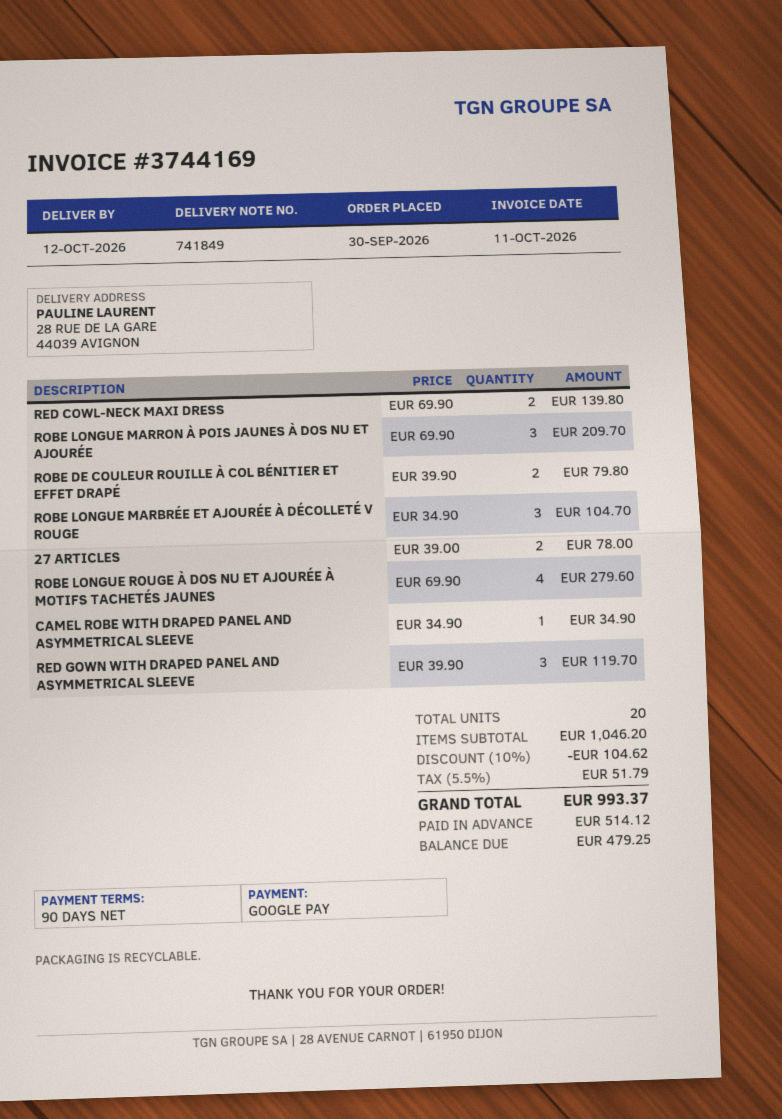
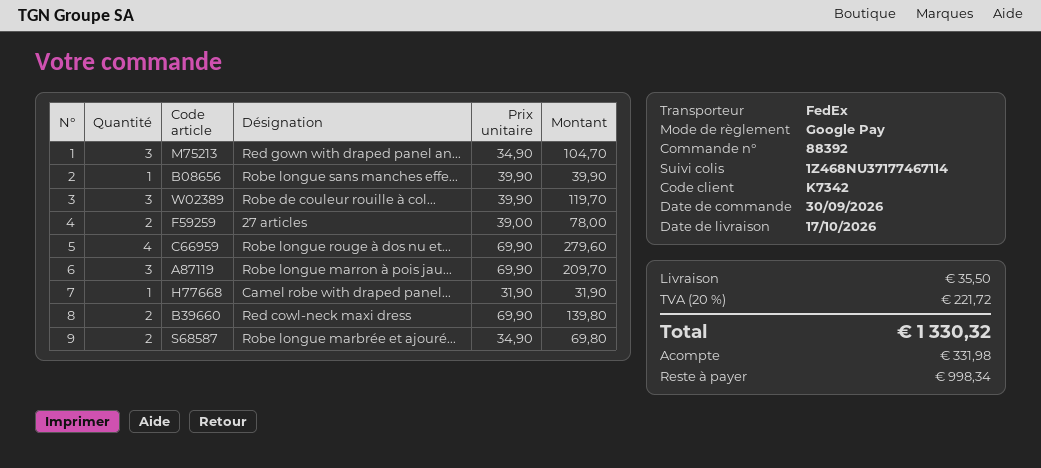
delivery date: 2026-10-12 -> 2026-10-17
ROBE DE COULEUR ROUILLE À COL BÉNITIER ET EFFET DRAPÉ: 2 x 39.90 = 79.80 -> 3 x 39.90 = 119.70
ROBE LONGUE MARBRÉE ET AJOURÉE À DÉCOLLETÉ V ROUGE: 3 x 34.90 = 104.70 -> 2 x 34.90 = 69.80
CAMEL ROBE WITH DRAPED PANEL AND ASYMMETRICAL SLEEVE: 1 x 34.90 = 34.90 -> 1 x 31.90 = 31.90
RED GOWN WITH DRAPED PANEL AND ASYMMETRICAL SLEEVE: 3 x 39.90 = 119.70 -> 3 x 34.90 = 104.70
Robe longue sans manches effe...: none -> 1 x 39.90 = 39.90
discount: 10% = 104.62 -> none
shipping: none -> 35.50
tax: 5.5% = 51.79 -> 20% = 221.72
total: 993.37 -> 1330.32
deposit: 514.12 -> 331.98
balance: 479.25 -> 998.34

